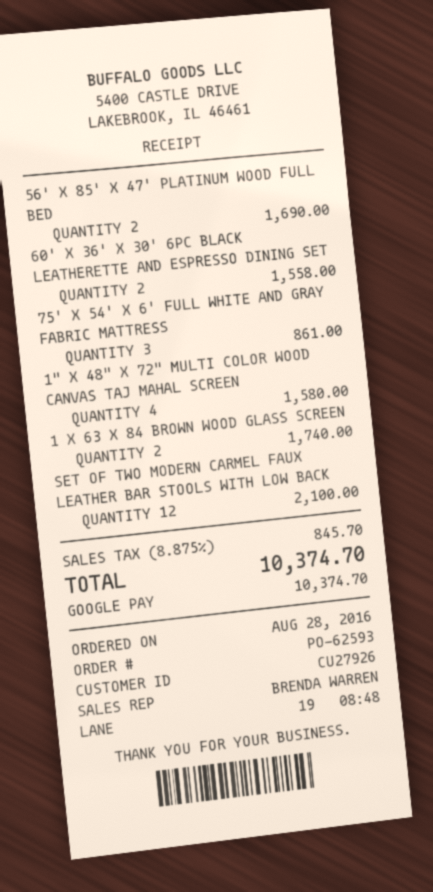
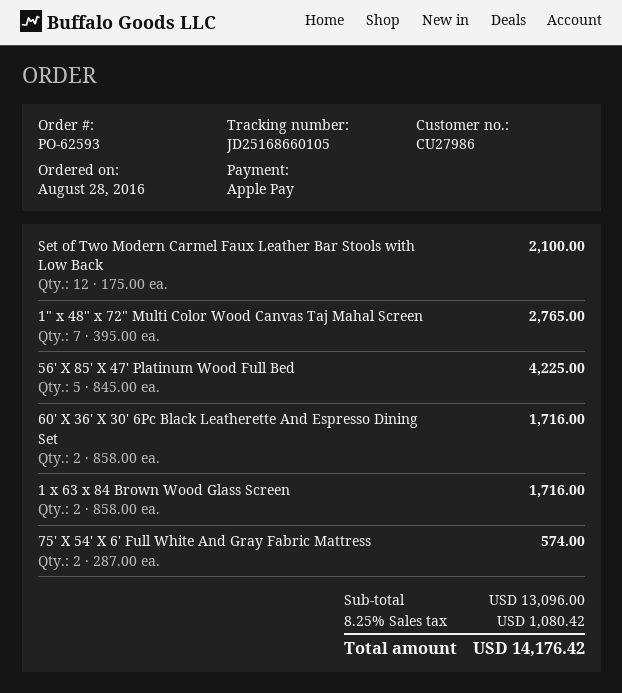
customer number: CU27926 -> CU27986
payment method: Google Pay -> Apple Pay
56' X 85' X 47' PLATINUM WOOD FULL BED: 2 for 1690.00 -> 5 for 4225.00
60' X 36' X 30' 6PC BLACK LEATHERETTE AND ESPRESSO DINING SET: 2 for 1558.00 -> 2 for 1716.00
75' X 54' X 6' FULL WHITE AND GRAY FABRIC MATTRESS: 3 for 861.00 -> 2 for 574.00
1" X 48" X 72" MULTI COLOR WOOD CANVAS TAJ MAHAL SCREEN: 4 for 1580.00 -> 7 for 2765.00
1 X 63 X 84 BROWN WOOD GLASS SCREEN: 2 for 1740.00 -> 2 for 1716.00
tax: 8.875% = 845.70 -> 8.25% = 1080.42
total: 10374.70 -> 14176.42

